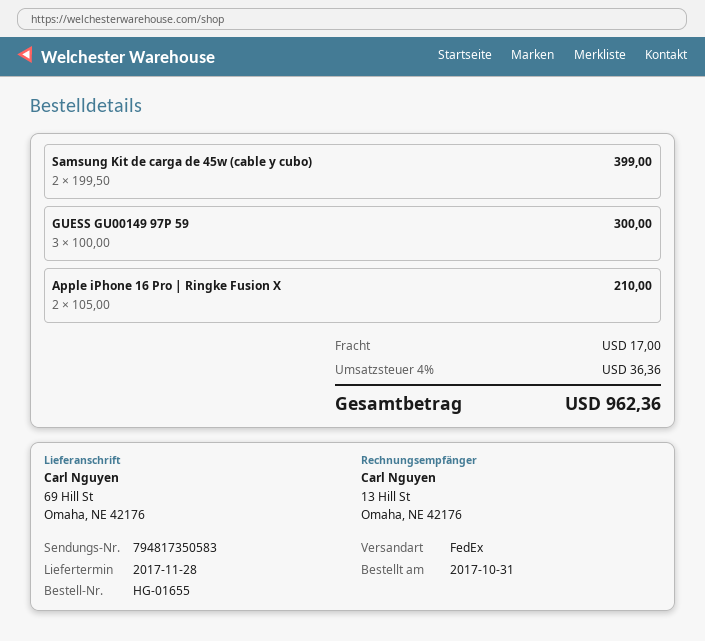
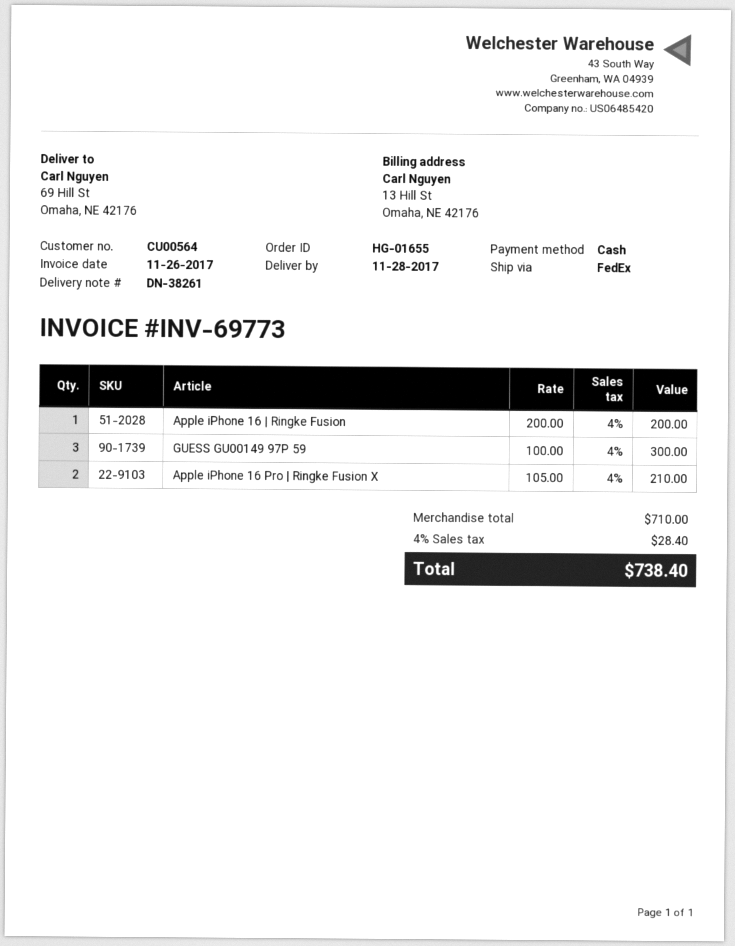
Samsung Kit de carga de 45w (cable y cubo): 2 x 199.50 = 399.00 -> none
Apple iPhone 16 | Ringke Fusion: none -> 1 x 200.00 = 200.00
shipping: 17.00 -> none
tax: 4% = 36.36 -> 4% = 28.40
total: 962.36 -> 738.40

